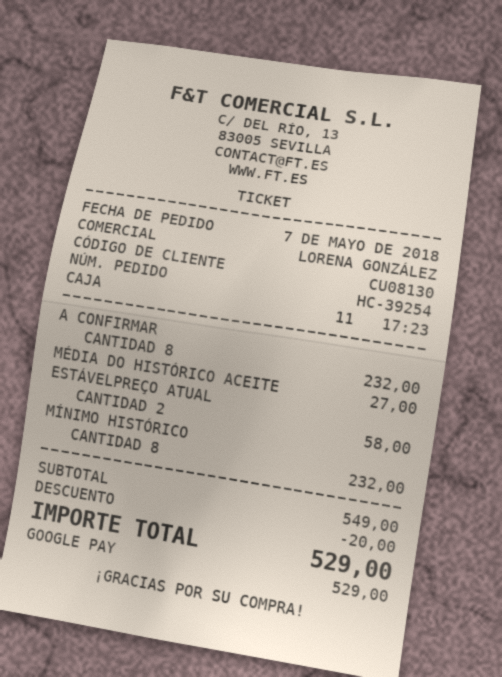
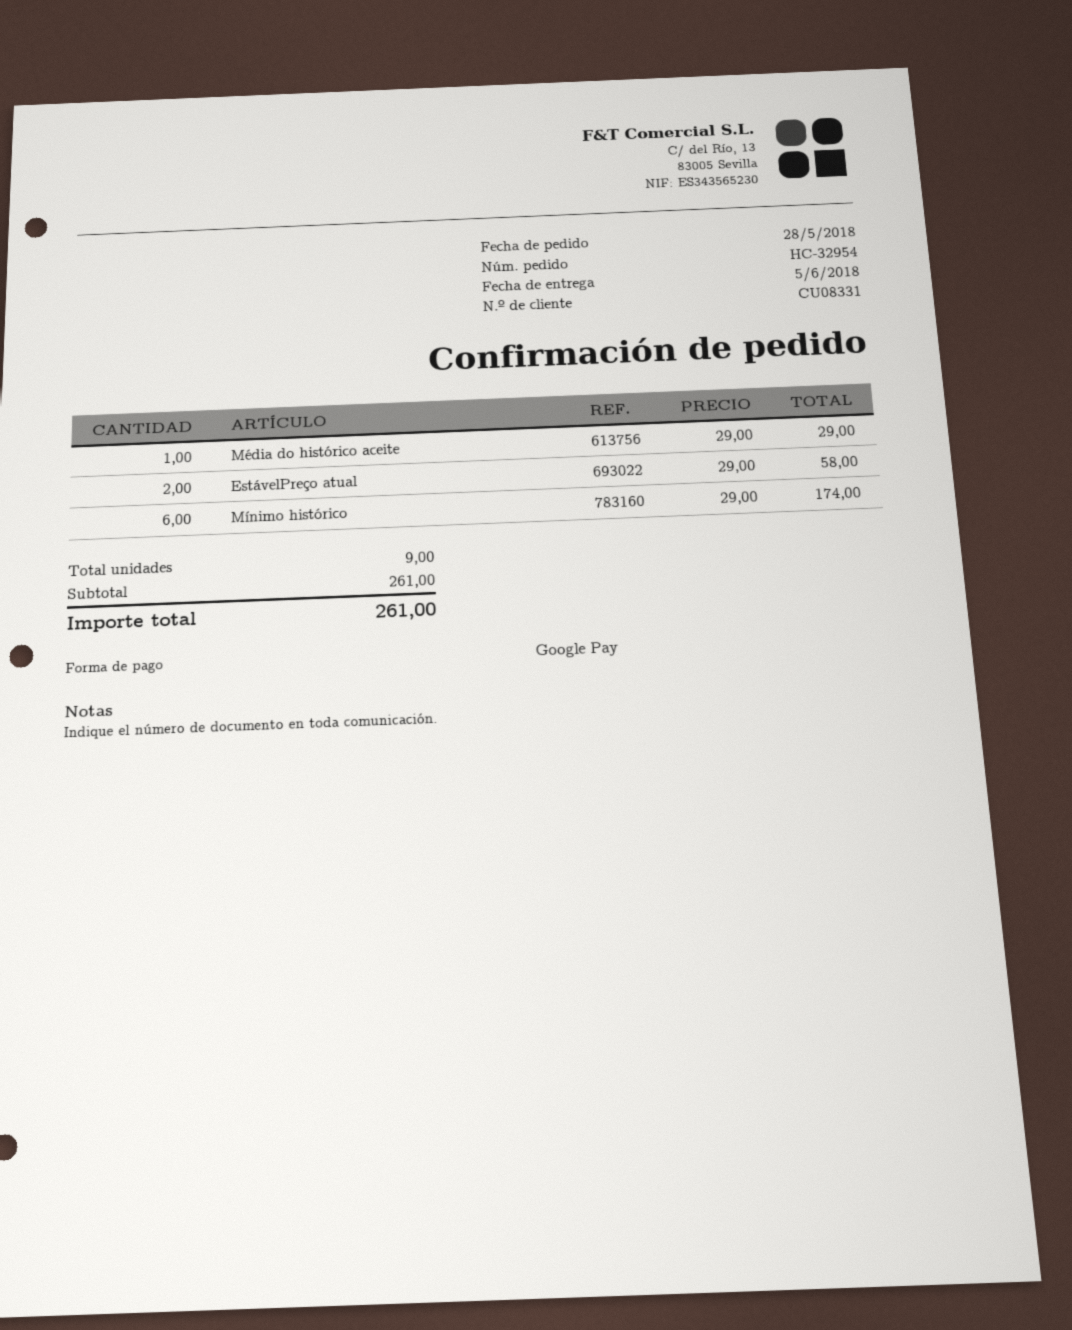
order number: HC-39254 -> HC-32954
order date: 2018-05-07 -> 2018-05-28
customer number: CU08130 -> CU08331
A CONFIRMAR: 8 for 232.00 -> none
MÉDIA DO HISTÓRICO ACEITE: 1 for 27.00 -> 1 for 29.00
MÍNIMO HISTÓRICO: 8 for 232.00 -> 6 for 174.00
subtotal: 549.00 -> 261.00
discount: 20.00 -> none
total: 529.00 -> 261.00

